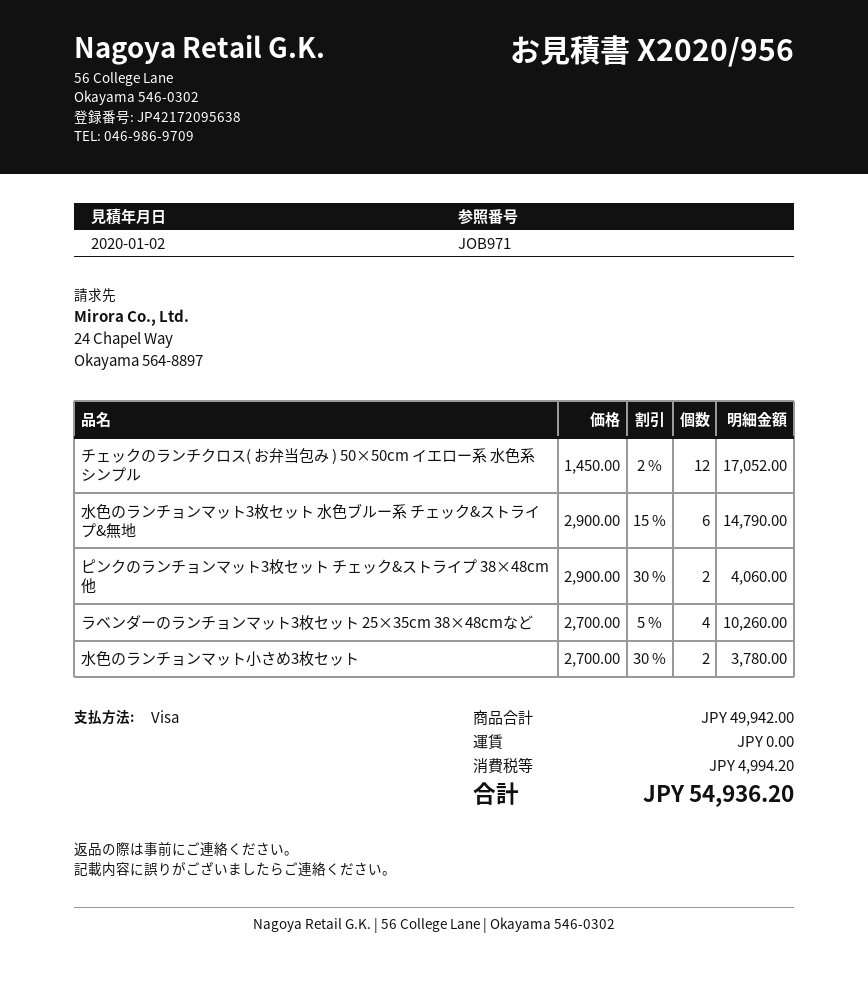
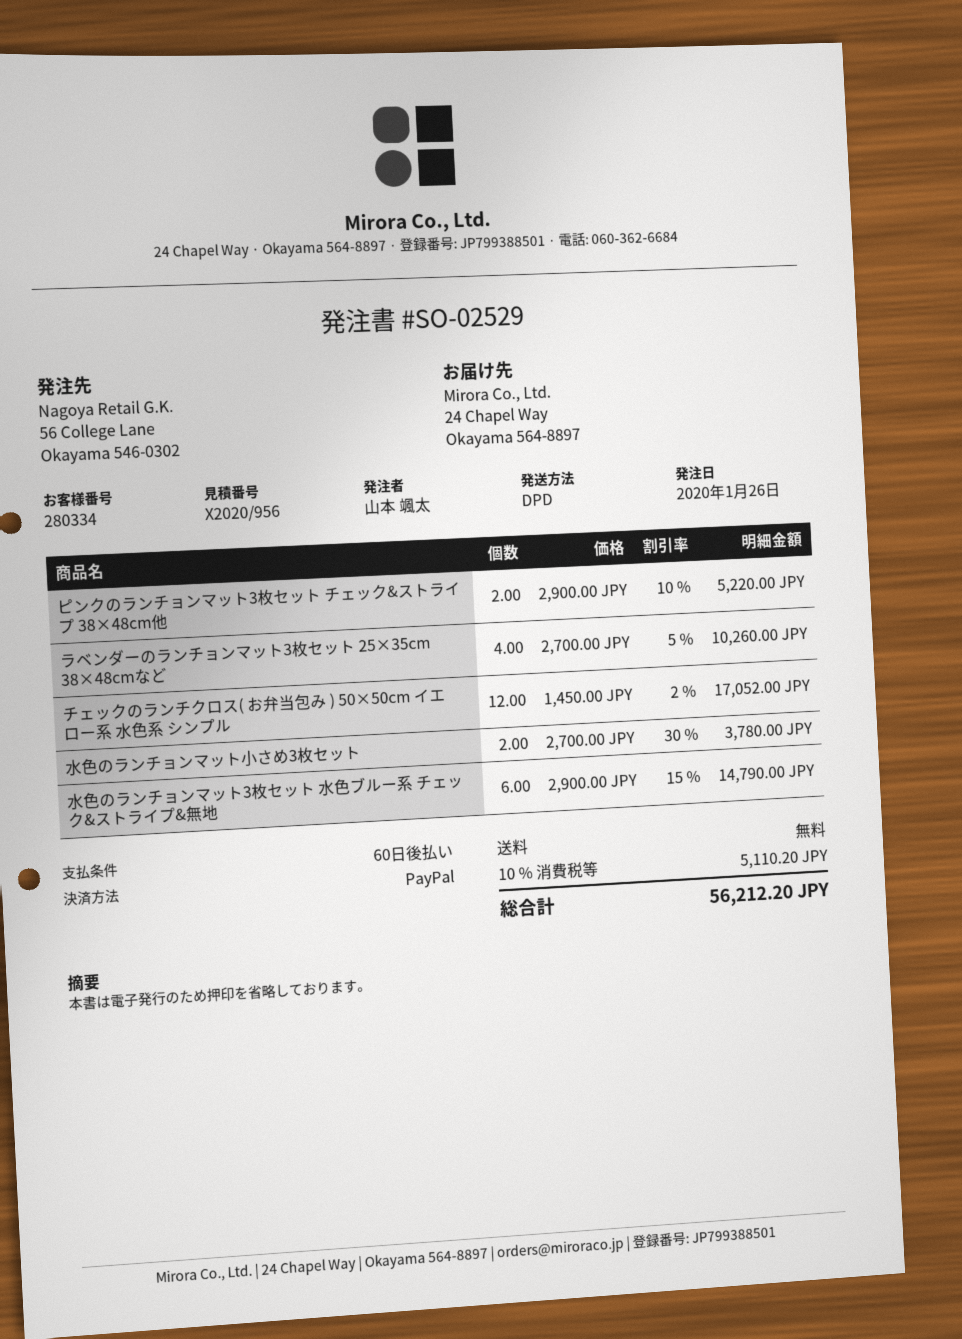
payment method: Visa -> PayPal
ピンクのランチョンマット3枚セット チェック&ストライプ 38×48cm他: 2 x 2900.00 - 30% = 4060.00 -> 2 x 2900.00 - 10% = 5220.00
tax: 4994.20 -> 5110.20
total: 54936.20 -> 56212.20

